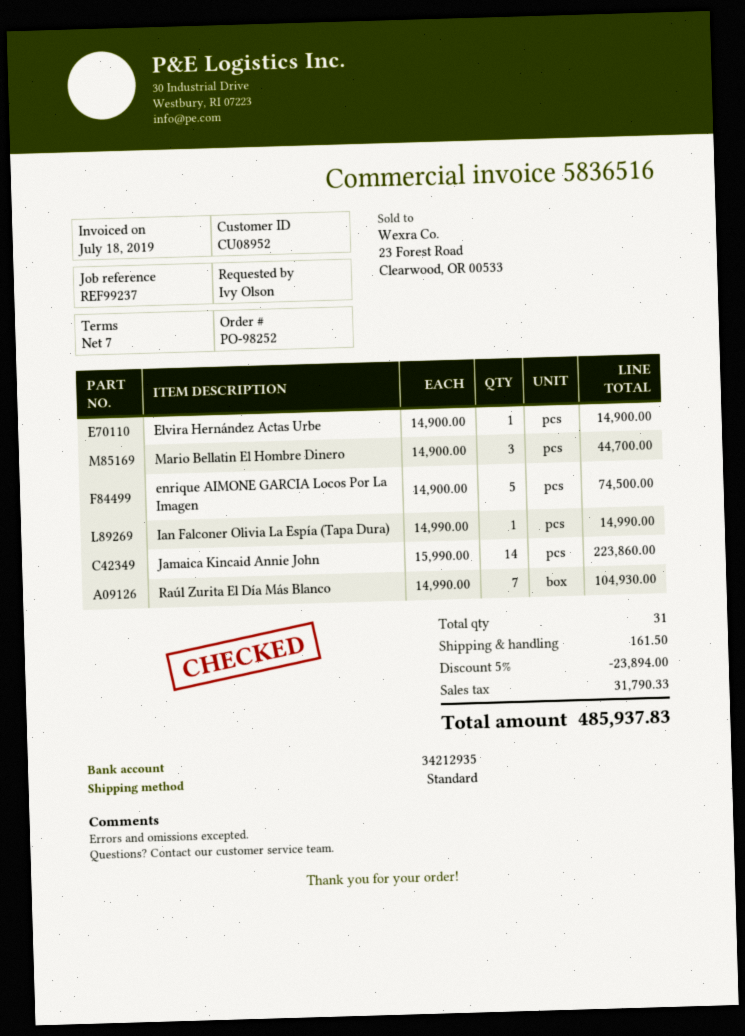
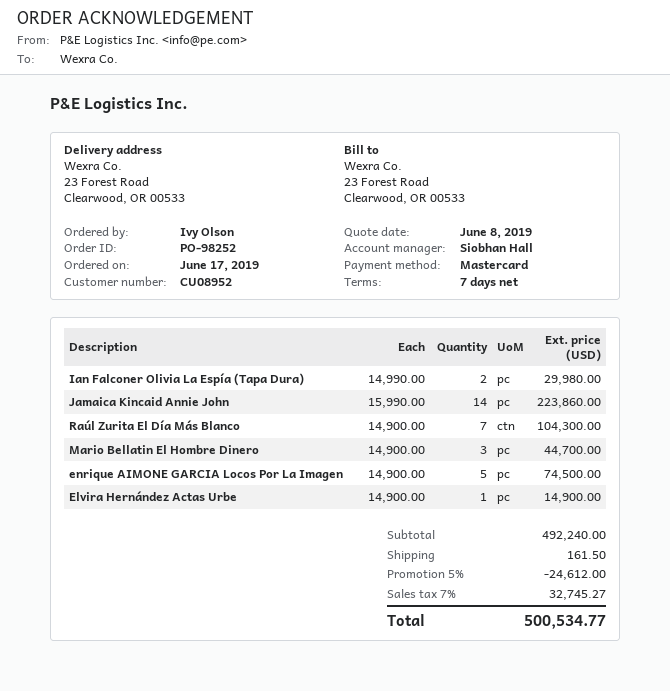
Ian Falconer Olivia La Espía (Tapa Dura): 1 x 14990.00 = 14990.00 -> 2 x 14990.00 = 29980.00
Raúl Zurita El Día Más Blanco: 7 x 14990.00 = 104930.00 -> 7 x 14900.00 = 104300.00
discount: 5% = 23894.00 -> 5% = 24612.00
tax: 31790.33 -> 32745.27
total: 485937.83 -> 500534.77

